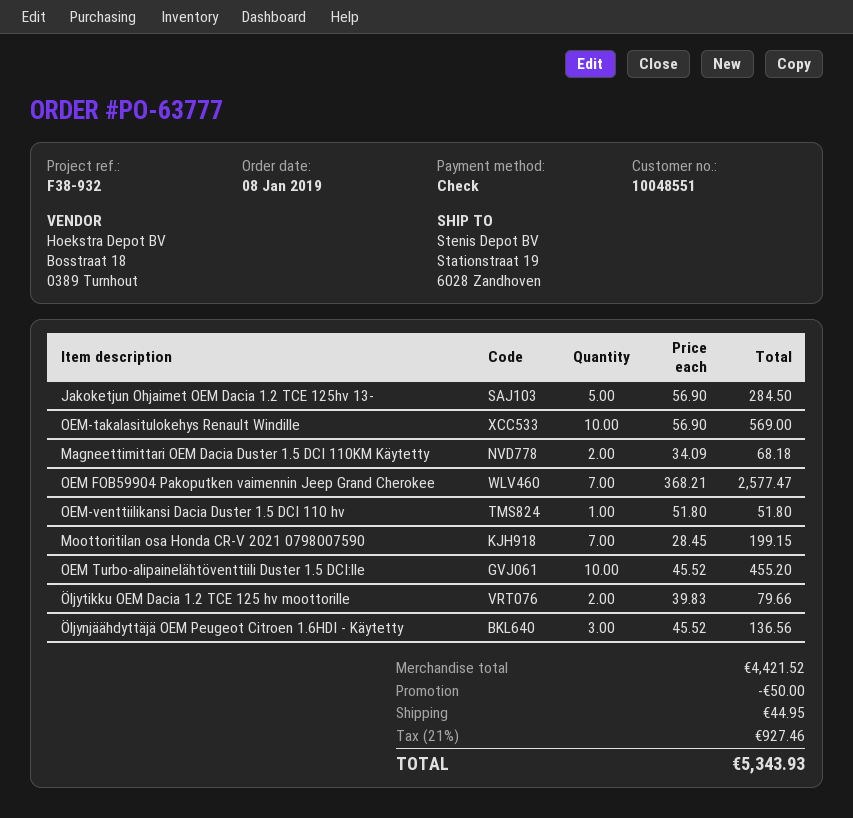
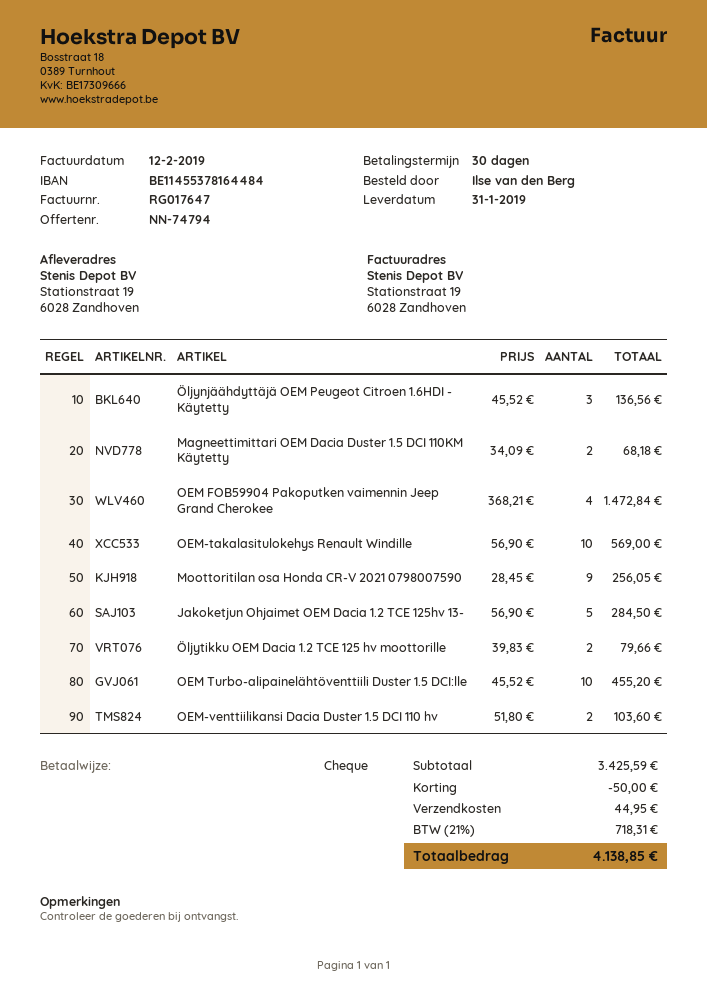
OEM FOB59904 Pakoputken vaimennin Jeep Grand Cherokee: 7 x 368.21 = 2577.47 -> 4 x 368.21 = 1472.84
OEM-venttiilikansi Dacia Duster 1.5 DCI 110 hv: 1 x 51.80 = 51.80 -> 2 x 51.80 = 103.60
Moottoritilan osa Honda CR-V 2021 0798007590: 7 x 28.45 = 199.15 -> 9 x 28.45 = 256.05
subtotal: 4421.52 -> 3425.59
tax: 21% = 927.46 -> 21% = 718.31
total: 5343.93 -> 4138.85

